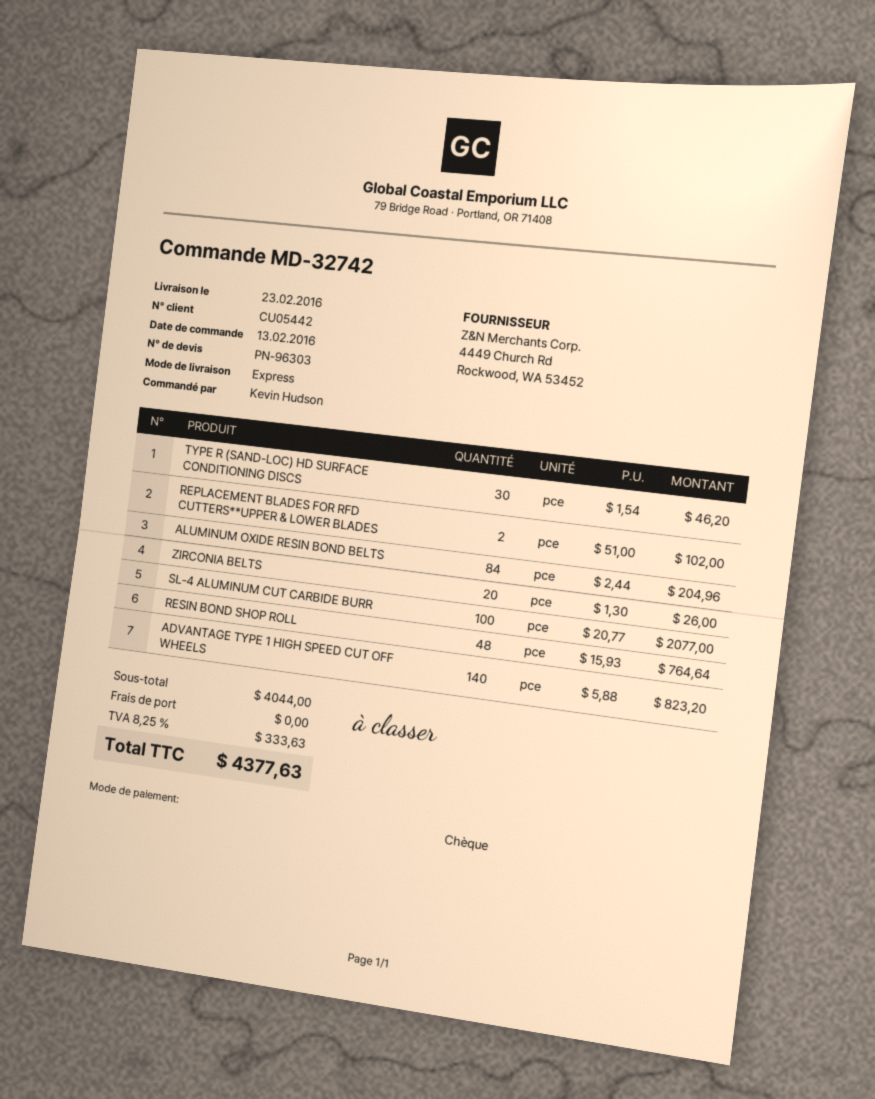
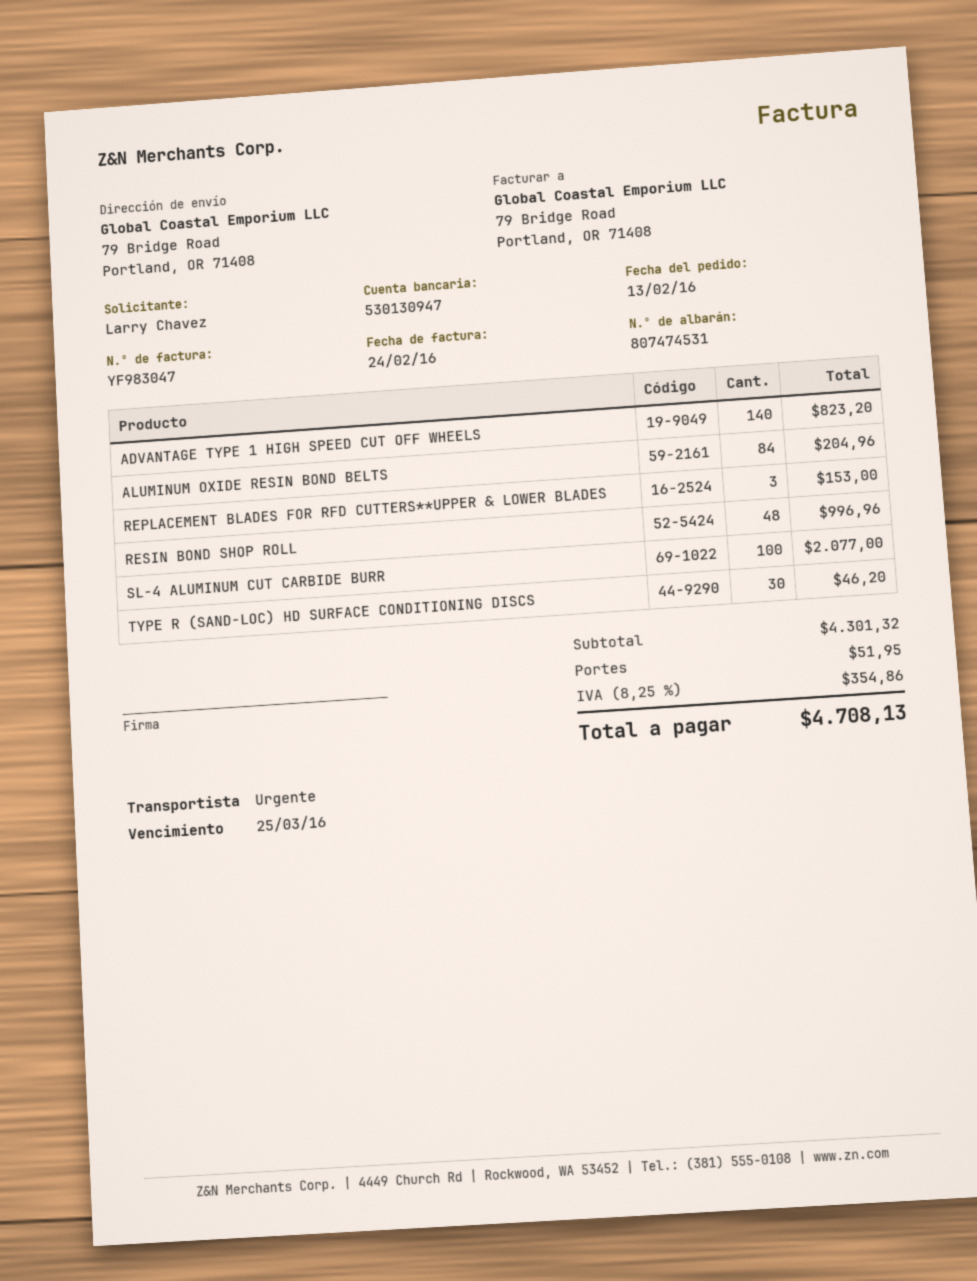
ordered by: Kevin Hudson -> Larry Chavez
REPLACEMENT BLADES FOR RFD CUTTERS**UPPER & LOWER BLADES: 2 for 102.00 -> 3 for 153.00
ZIRCONIA BELTS: 20 for 26.00 -> none
RESIN BOND SHOP ROLL: 48 for 764.64 -> 48 for 996.96
subtotal: 4044.00 -> 4301.32
shipping: 0.00 -> 51.95
tax: 8.25% = 333.63 -> 8.25% = 354.86
total: 4377.63 -> 4708.13

